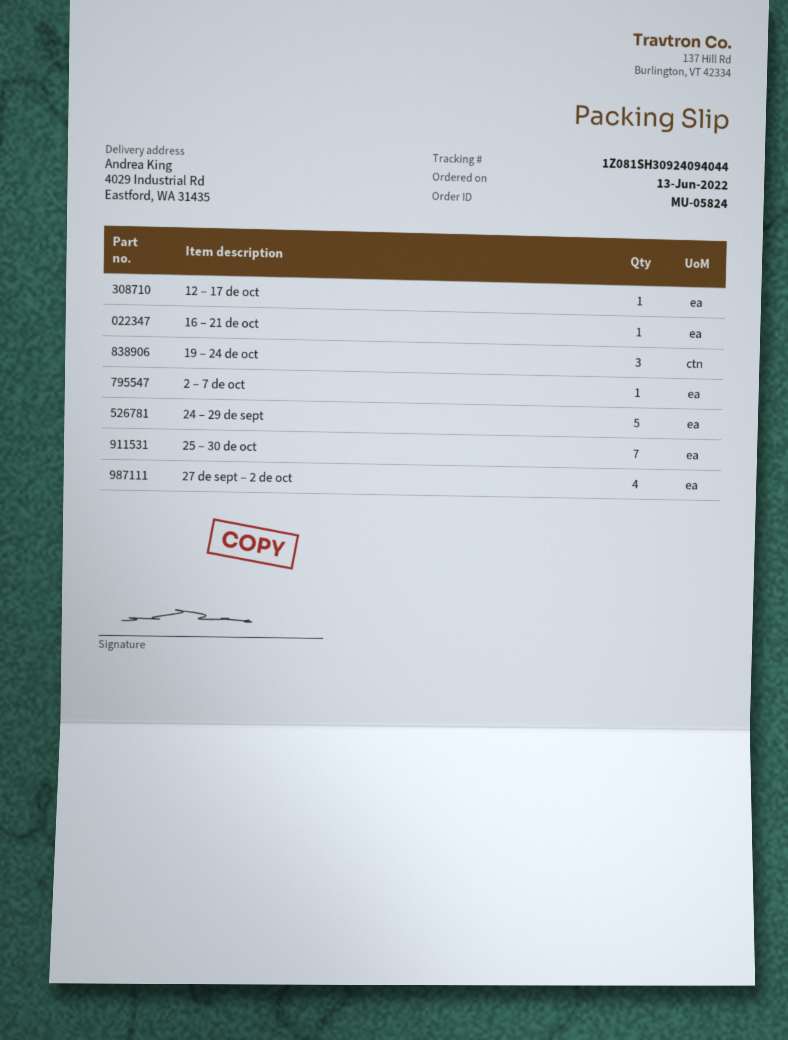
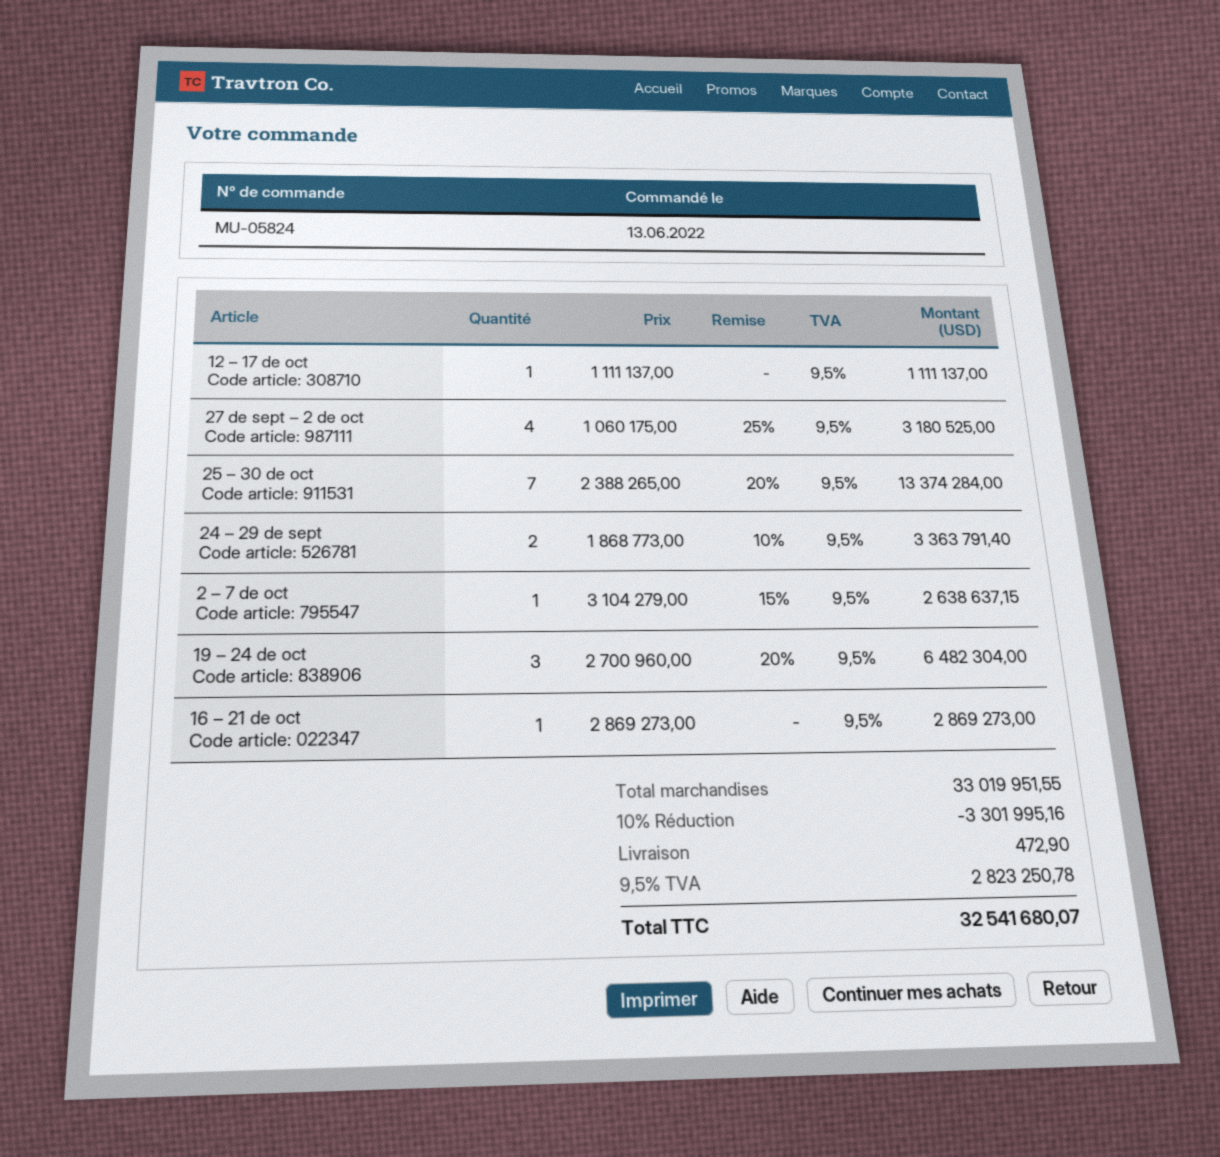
24 – 29 de sept: 5 -> 2

